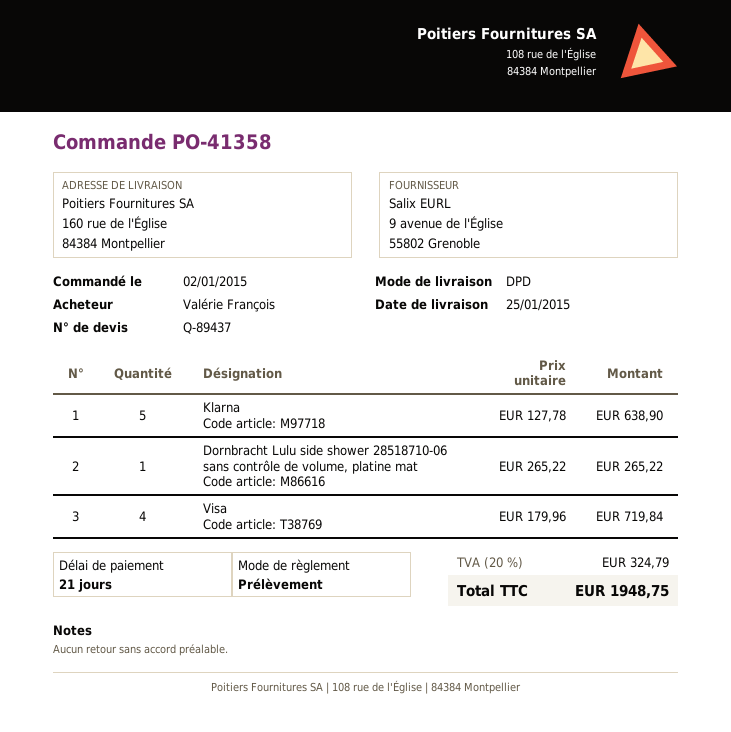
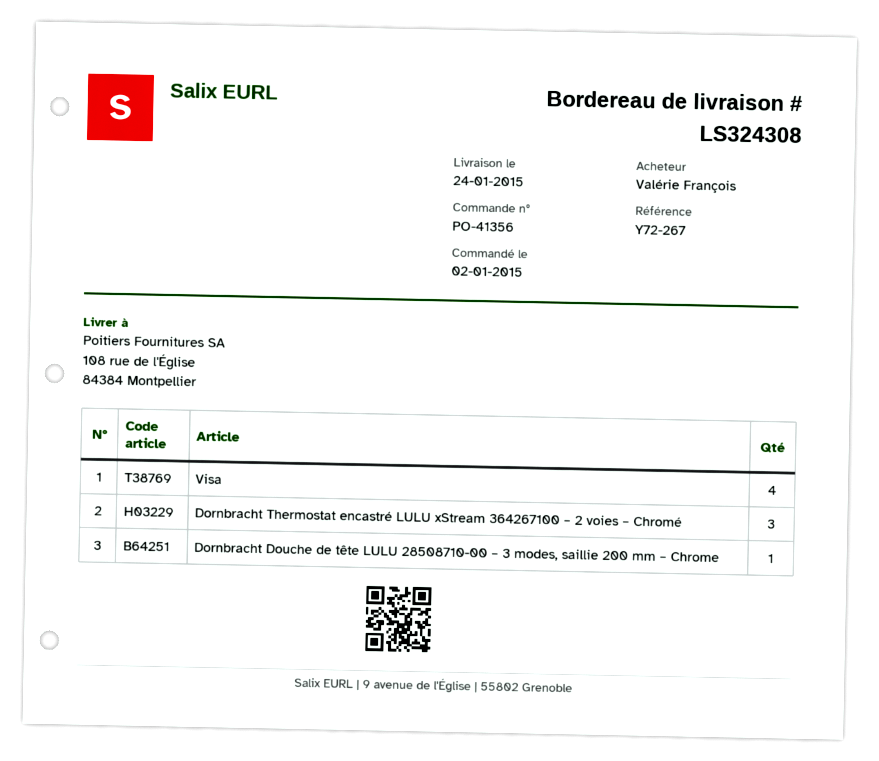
order number: PO-41358 -> PO-41356
delivery date: 2015-01-25 -> 2015-01-24
ship to: 160 rue de l'Église, 84384 Montpellier -> 108 rue de l'Église, 84384 Montpellier
Klarna: 5 -> none
Dornbracht Lulu side shower 28518710-06 sans contrôle de volume, platine mat: 1 -> none
Dornbracht Thermostat encastré LULU xStream 364267100 – 2 voies – Chromé: none -> 3
Dornbracht Douche de tête LULU 28508710-00 – 3 modes, saillie 200 mm – Chrome: none -> 1

